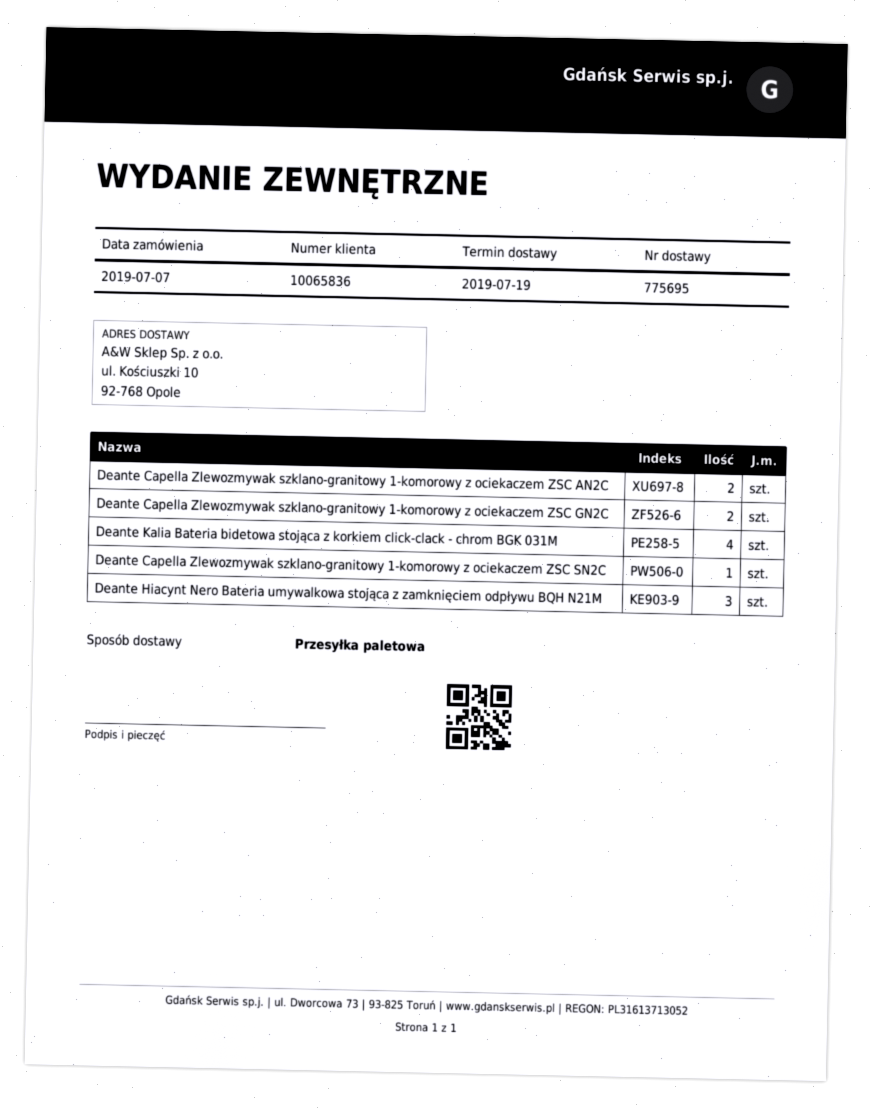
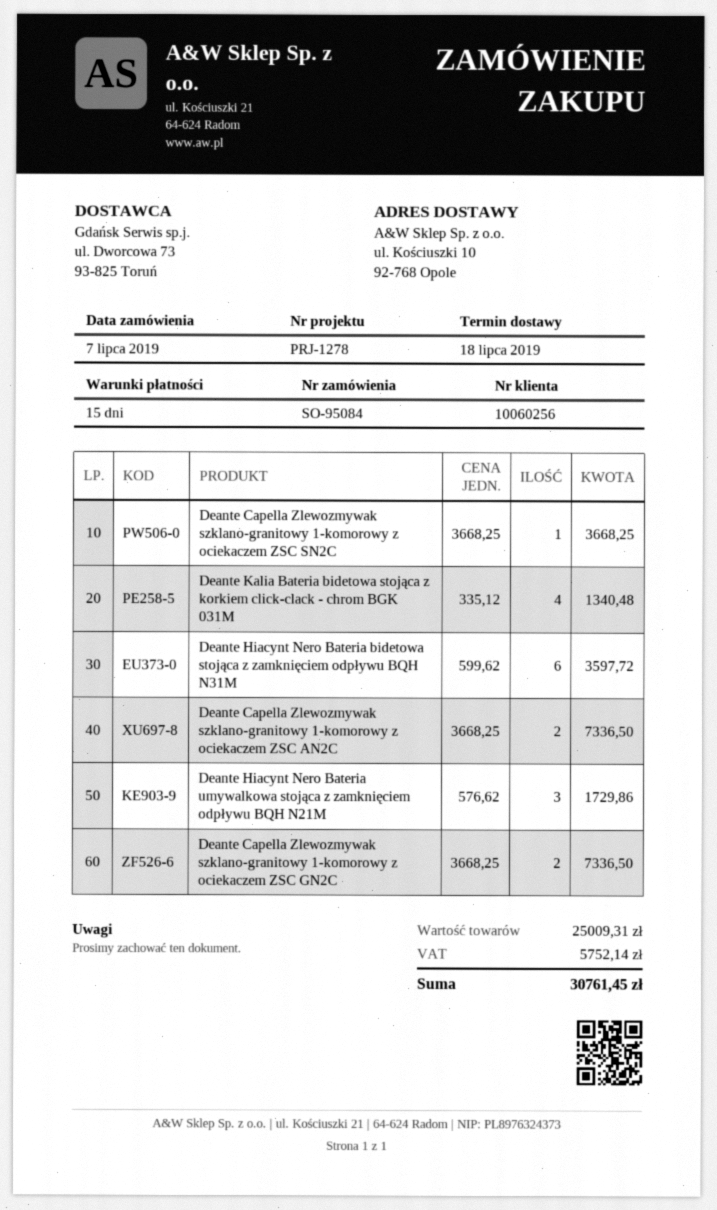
delivery date: 2019-07-19 -> 2019-07-18
customer number: 10065836 -> 10060256
Deante Hiacynt Nero Bateria bidetowa stojąca z zamknięciem odpływu BQH N31M: none -> 6

